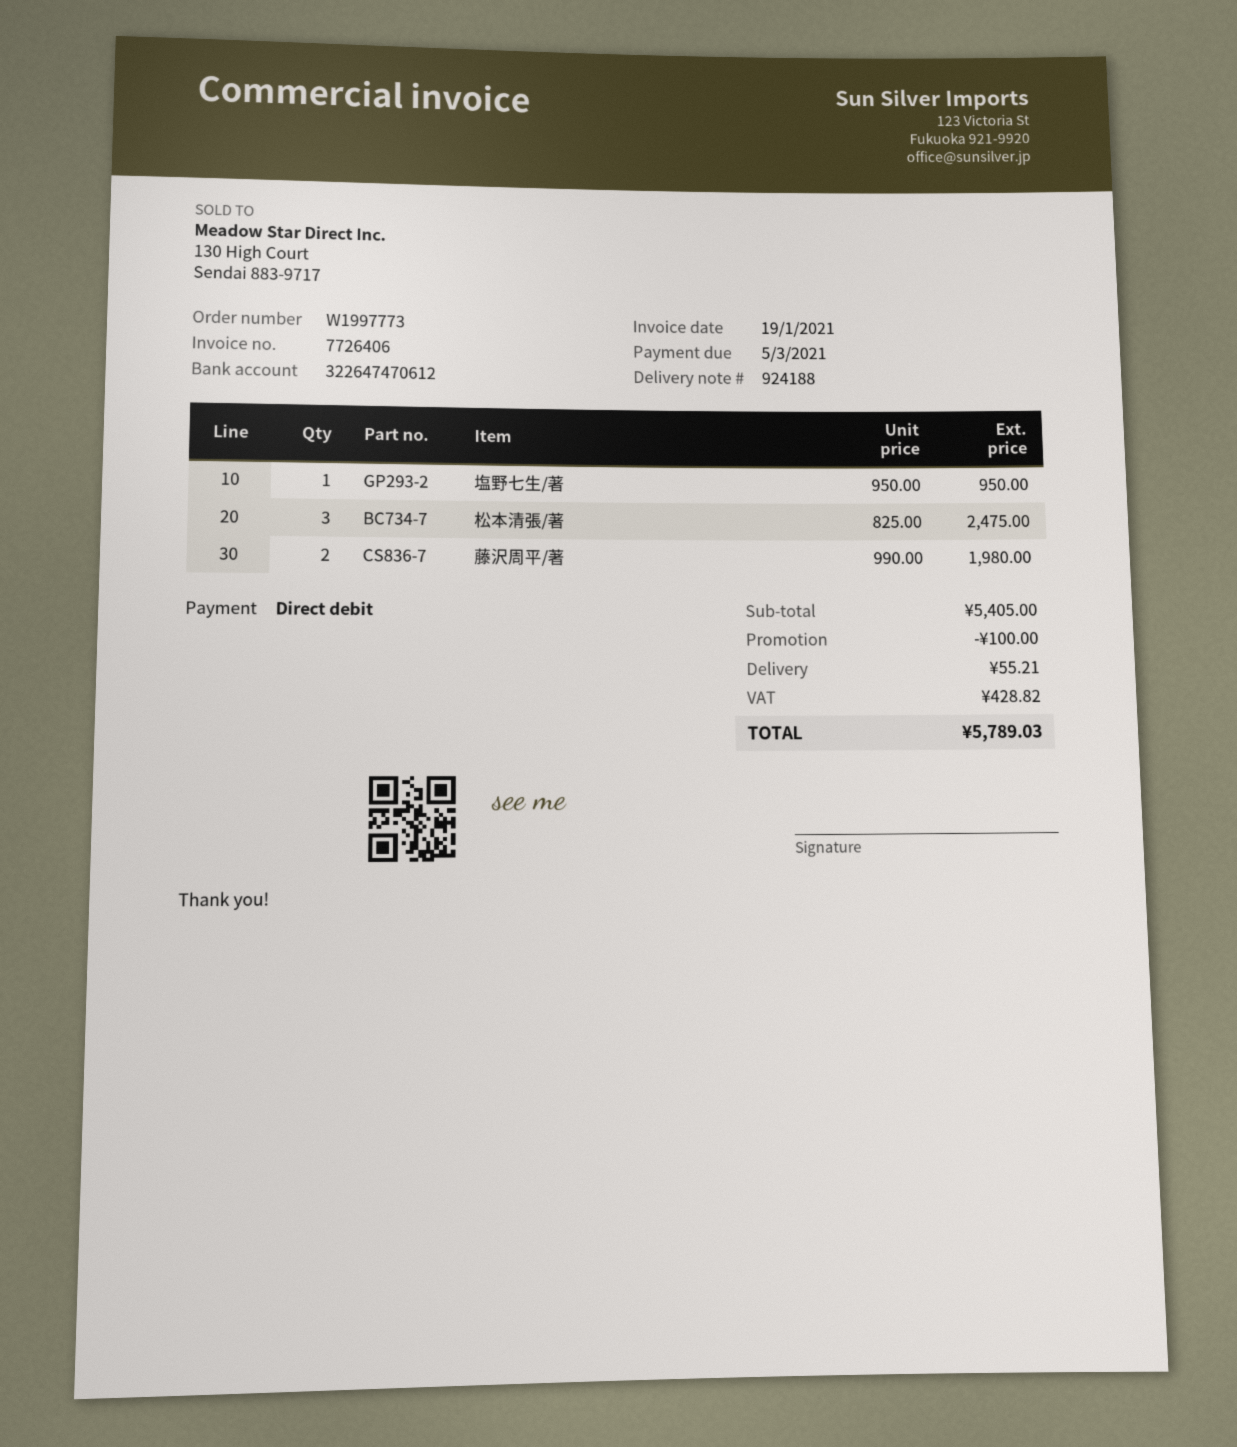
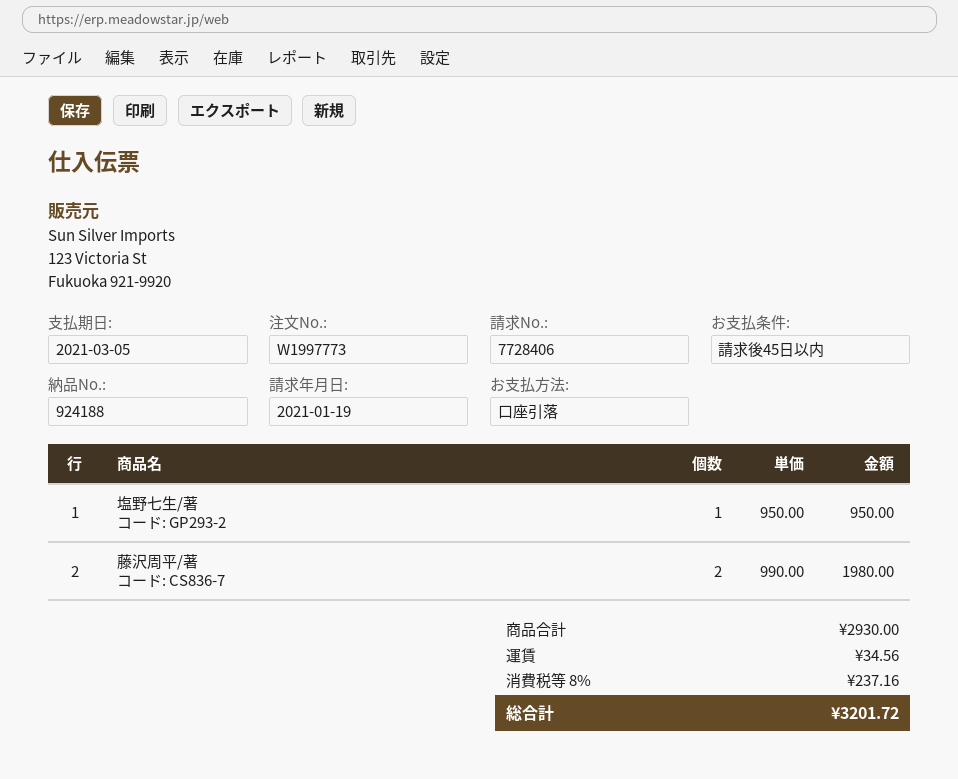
invoice number: 7726406 -> 7728406
松本清張/著: 3 x 825.00 = 2475.00 -> none
subtotal: 5405.00 -> 2930.00
discount: 100.00 -> none
shipping: 55.21 -> 34.56
tax: 428.82 -> 237.16
total: 5789.03 -> 3201.72

